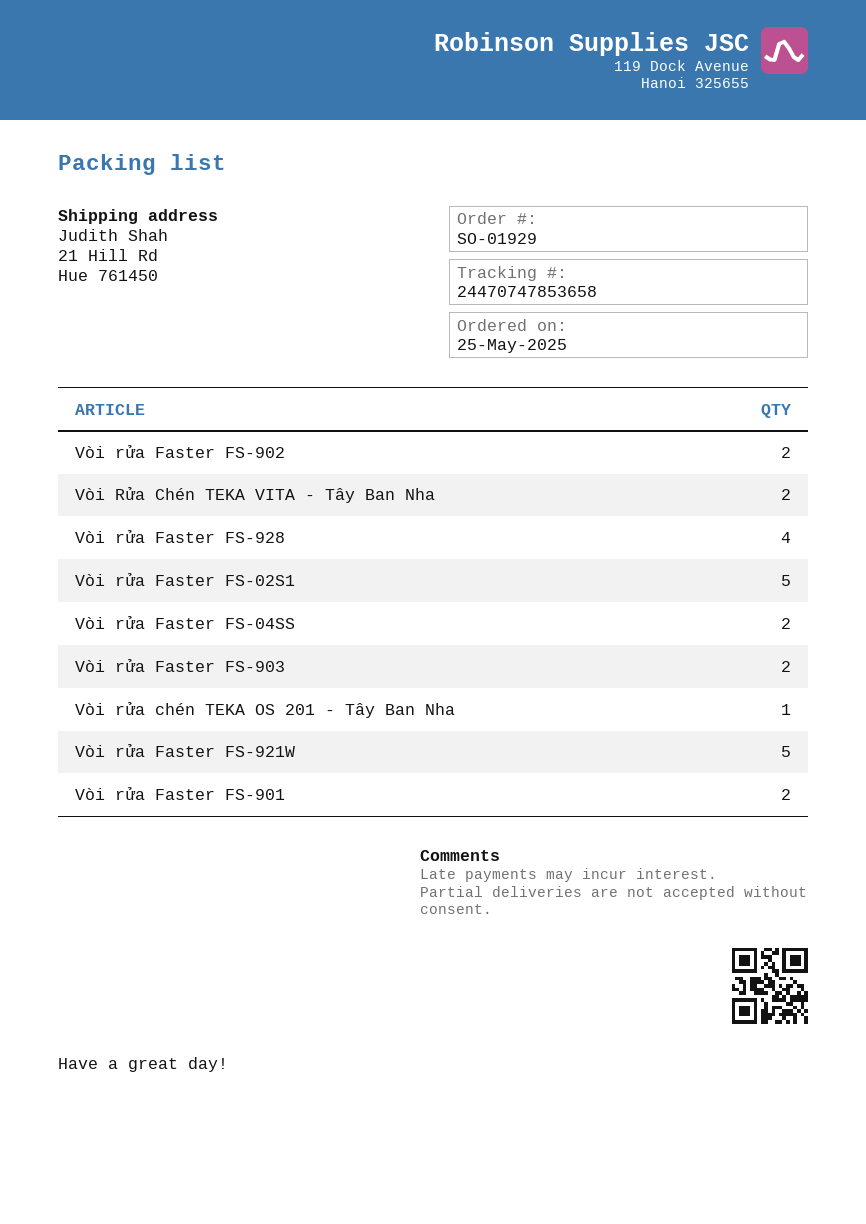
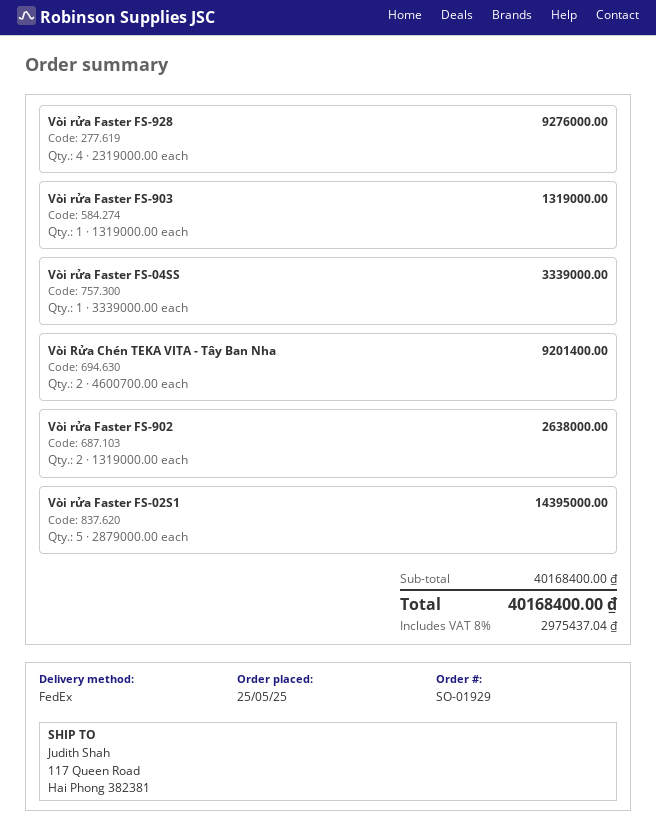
ship to: 21 Hill Rd, Hue 761450 -> 117 Queen Road, Hai Phong 382381
Vòi rửa Faster FS-04SS: 2 -> 1
Vòi rửa Faster FS-903: 2 -> 1
Vòi rửa chén TEKA OS 201 - Tây Ban Nha: 1 -> none
Vòi rửa Faster FS-921W: 5 -> none
Vòi rửa Faster FS-901: 2 -> none

